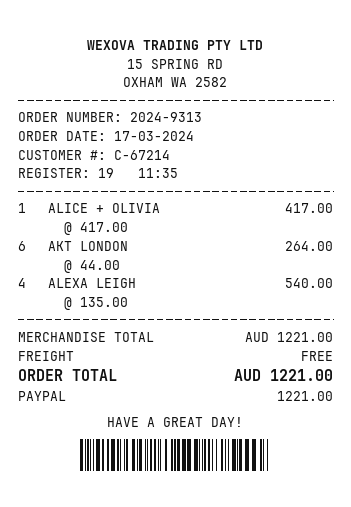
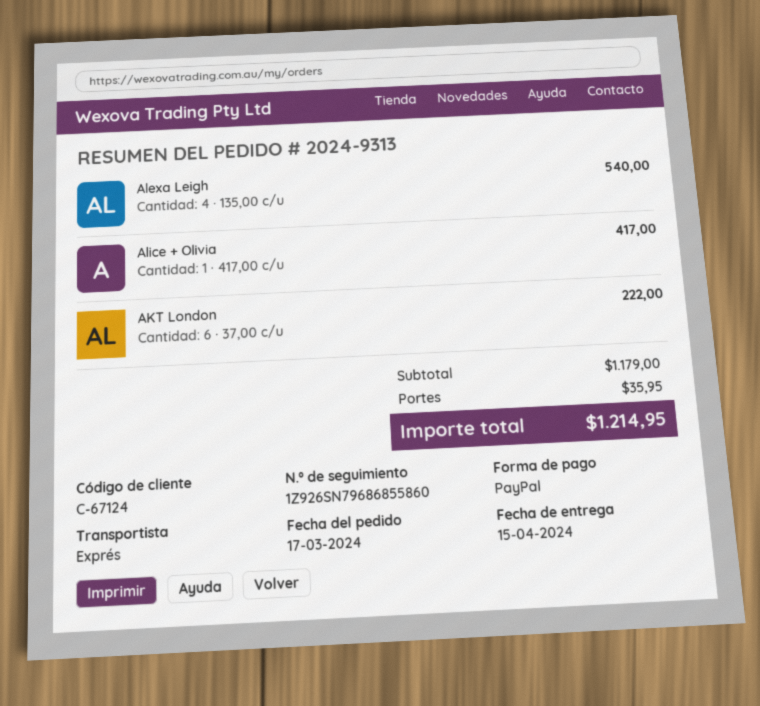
customer number: C-67214 -> C-67124
AKT LONDON: 6 x 44.00 = 264.00 -> 6 x 37.00 = 222.00
subtotal: 1221.00 -> 1179.00
shipping: 0.00 -> 35.95
total: 1221.00 -> 1214.95

